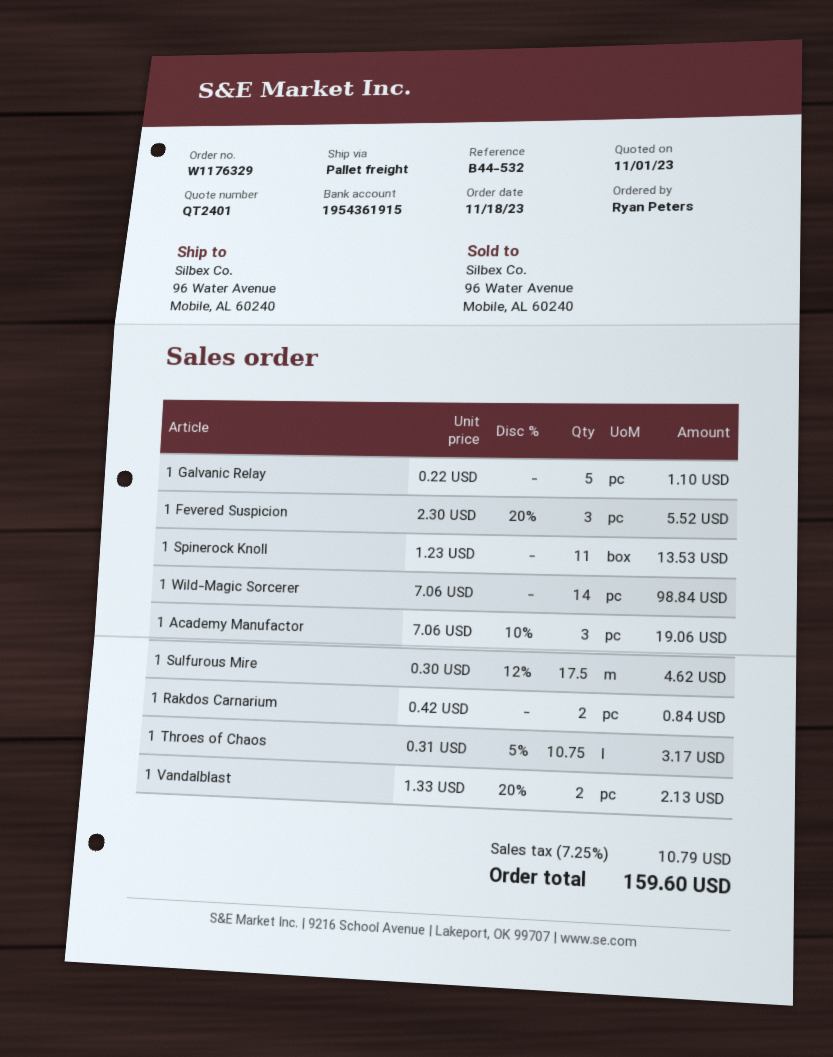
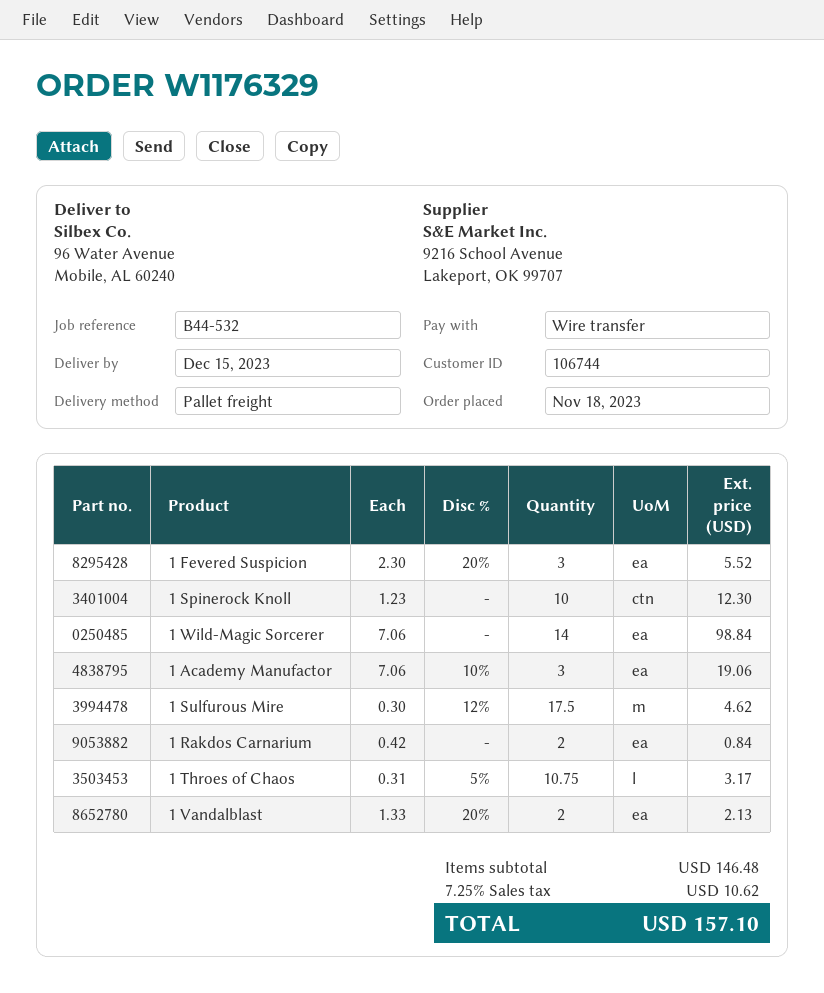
1 Galvanic Relay: 5 x 0.22 = 1.10 -> none
1 Spinerock Knoll: 11 x 1.23 = 13.53 -> 10 x 1.23 = 12.30
tax: 7.25% = 10.79 -> 7.25% = 10.62
total: 159.60 -> 157.10

